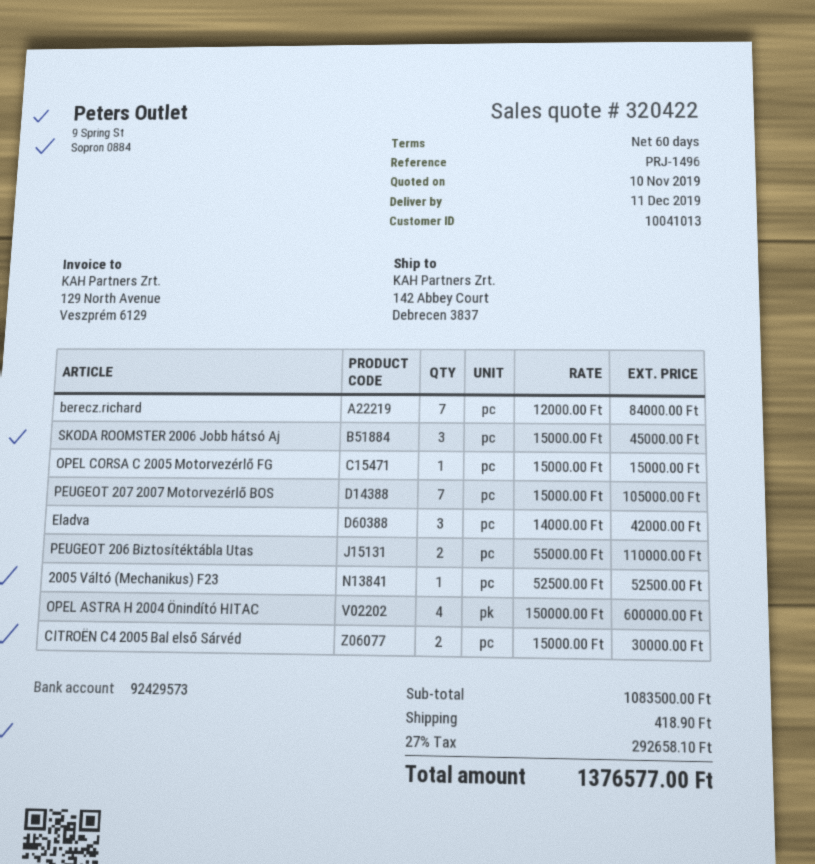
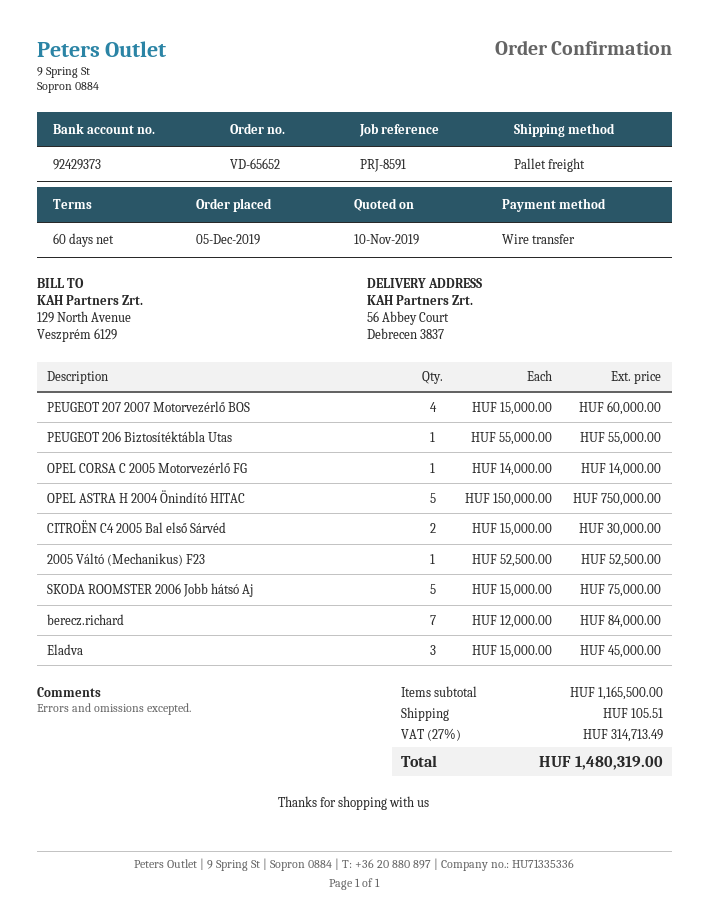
reference: PRJ-1496 -> PRJ-8591
bank account: 92429573 -> 92429373
ship to: 142 Abbey Court, Debrecen 3837 -> 56 Abbey Court, Debrecen 3837
SKODA ROOMSTER 2006 Jobb hátsó Aj: 3 x 15000.00 = 45000.00 -> 5 x 15000.00 = 75000.00
OPEL CORSA C 2005 Motorvezérlő FG: 1 x 15000.00 = 15000.00 -> 1 x 14000.00 = 14000.00
PEUGEOT 207 2007 Motorvezérlő BOS: 7 x 15000.00 = 105000.00 -> 4 x 15000.00 = 60000.00
Eladva: 3 x 14000.00 = 42000.00 -> 3 x 15000.00 = 45000.00
PEUGEOT 206 Biztosítéktábla Utas: 2 x 55000.00 = 110000.00 -> 1 x 55000.00 = 55000.00
OPEL ASTRA H 2004 Önindító HITAC: 4 x 150000.00 = 600000.00 -> 5 x 150000.00 = 750000.00
subtotal: 1083500.00 -> 1165500.00
shipping: 418.90 -> 105.51
tax: 27% = 292658.10 -> 27% = 314713.49
total: 1376577.00 -> 1480319.00

